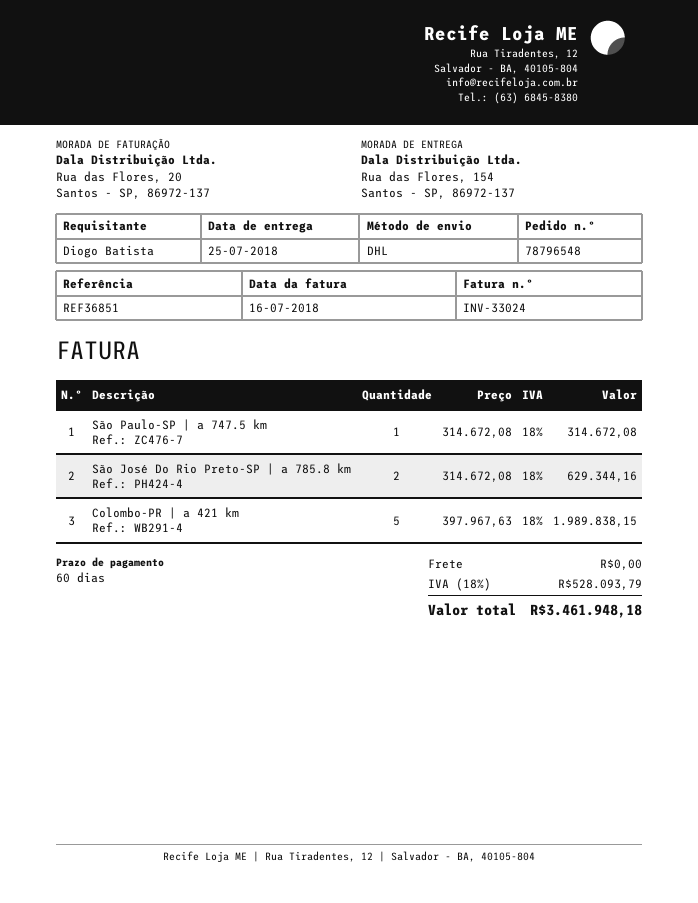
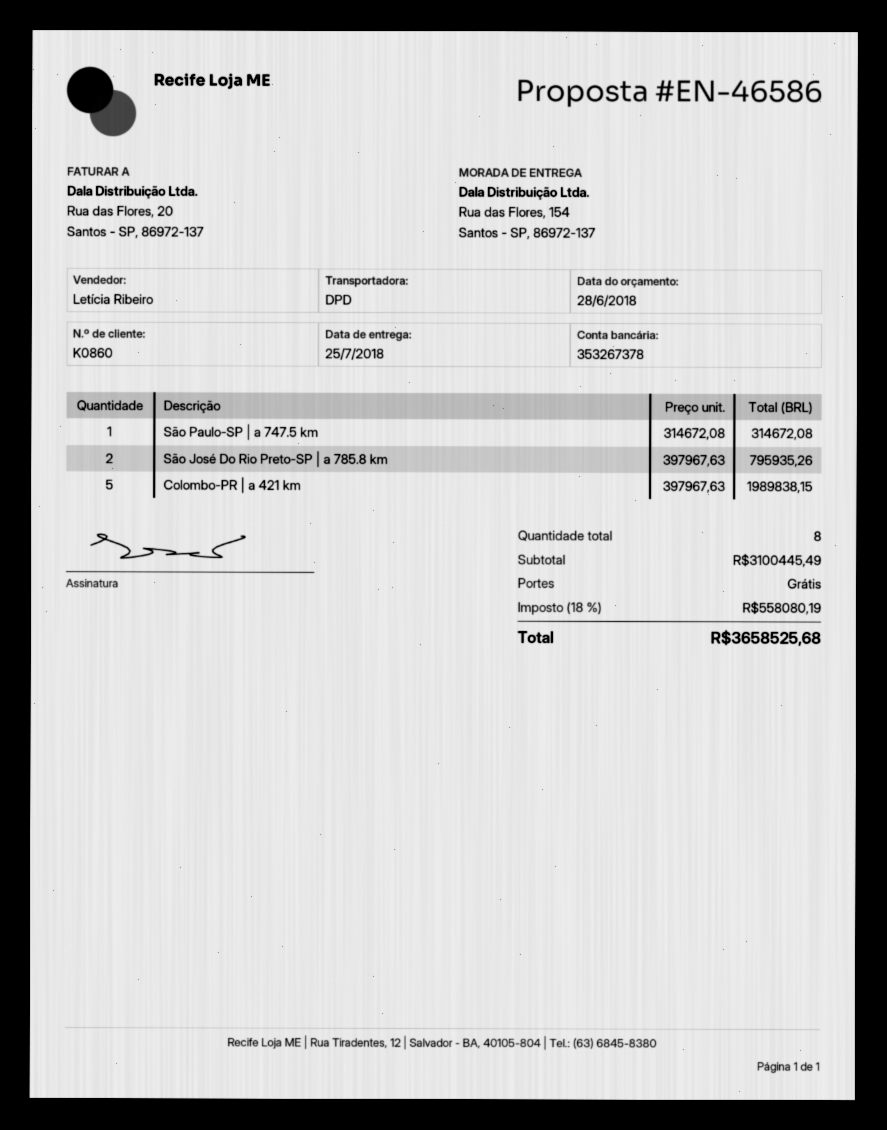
shipping method: DHL -> DPD
São José Do Rio Preto-SP | a 785.8 km: 2 x 314672.08 = 629344.16 -> 2 x 397967.63 = 795935.26
tax: 18% = 528093.79 -> 18% = 558080.19
total: 3461948.18 -> 3658525.68

